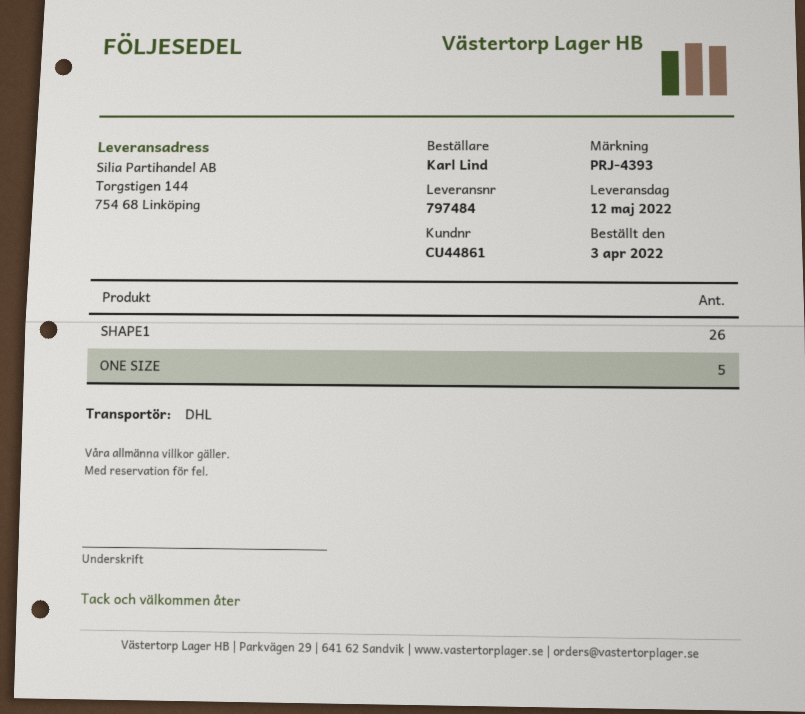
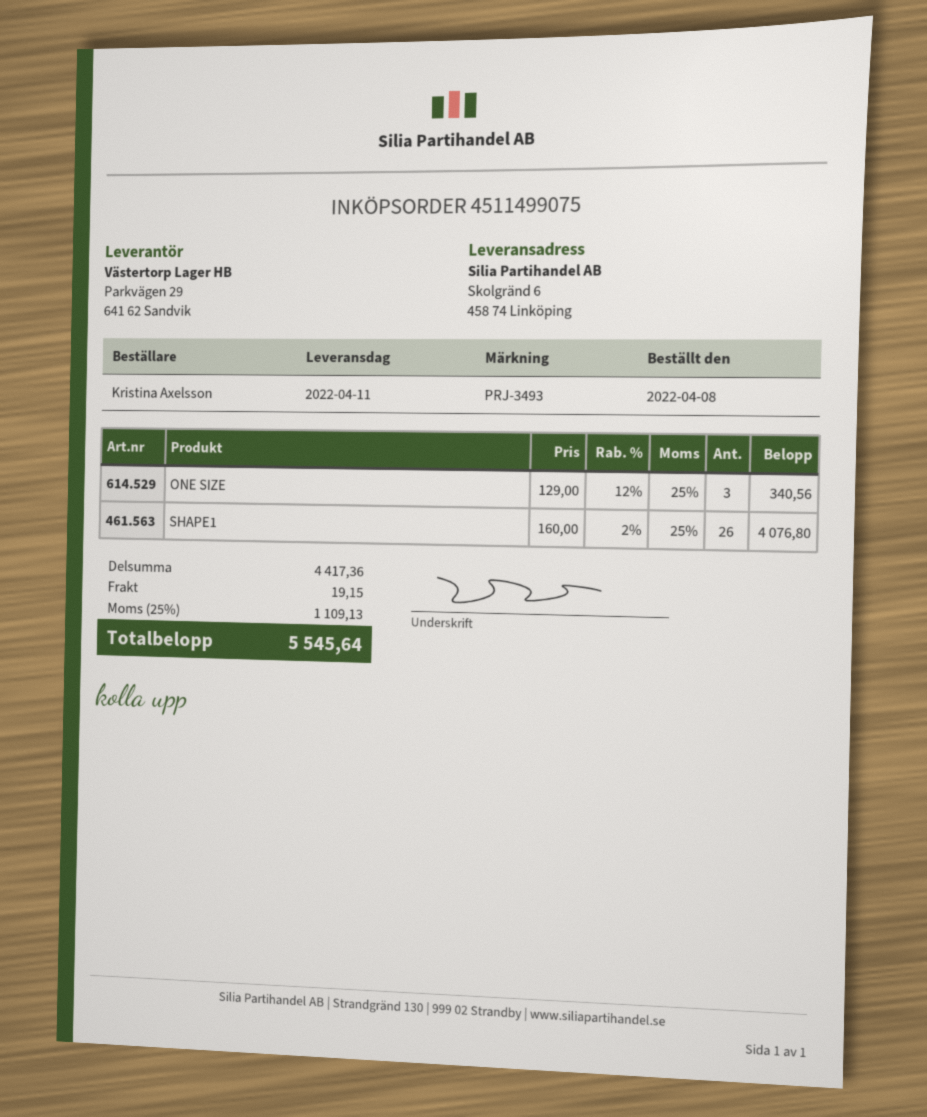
order date: 2022-04-03 -> 2022-04-08
delivery date: 2022-05-12 -> 2022-04-11
reference: PRJ-4393 -> PRJ-3493
ordered by: Karl Lind -> Kristina Axelsson
ship to: Torgstigen 144, 754 68 Linköping -> Skolgränd 6, 458 74 Linköping
ONE SIZE: 5 -> 3

